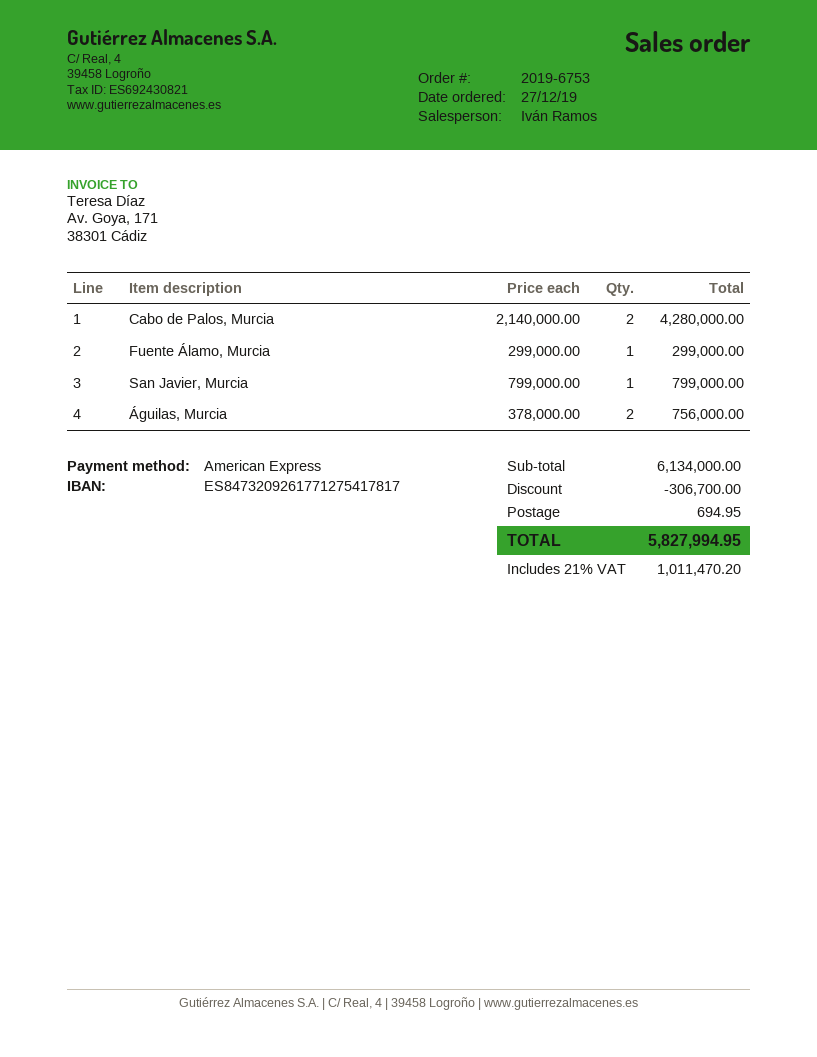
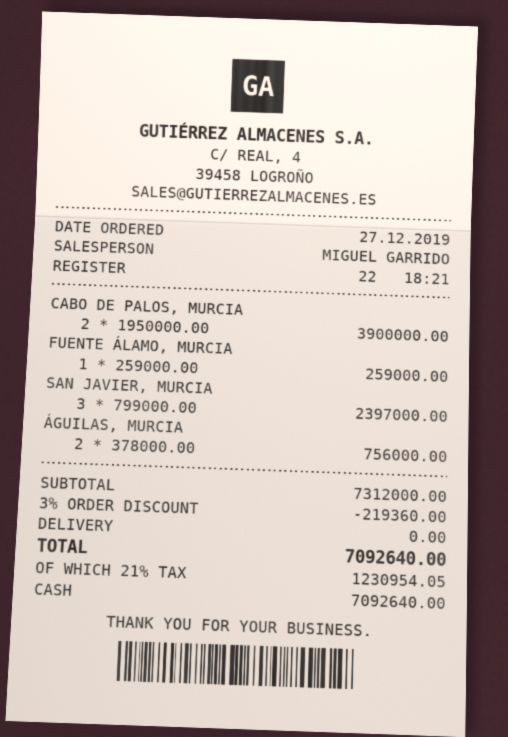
sales rep: Iván Ramos -> MIGUEL GARRIDO
payment method: American Express -> cash
Cabo de Palos, Murcia: 2 x 2140000.00 = 4280000.00 -> 2 x 1950000.00 = 3900000.00
Fuente Álamo, Murcia: 1 x 299000.00 = 299000.00 -> 1 x 259000.00 = 259000.00
San Javier, Murcia: 1 x 799000.00 = 799000.00 -> 3 x 799000.00 = 2397000.00
subtotal: 6134000.00 -> 7312000.00
discount: 306700.00 -> 219360.00
shipping: 694.95 -> 0.00
tax: 21% = 1011470.20 -> 21% = 1230954.05
total: 5827994.95 -> 7092640.00

